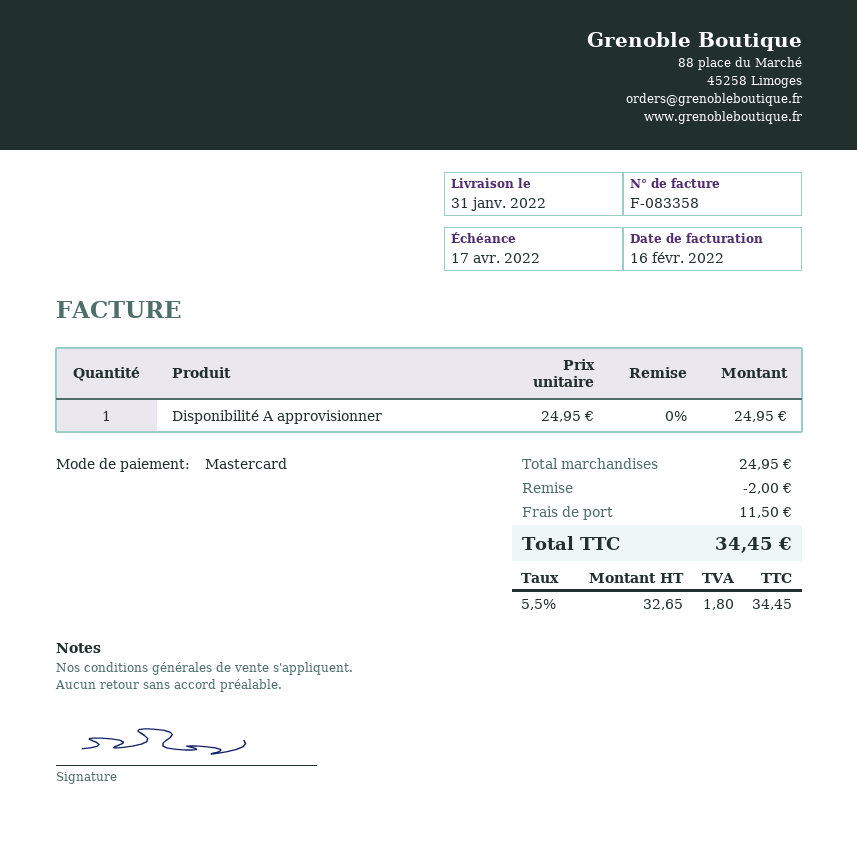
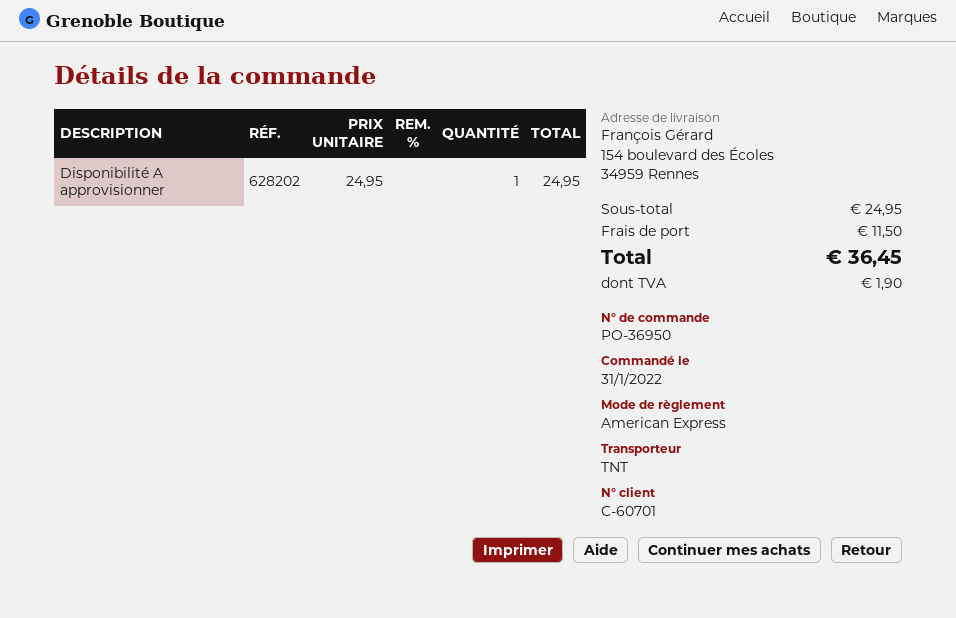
payment method: Mastercard -> American Express
discount: 2.00 -> none
tax: 1.80 -> 1.90
total: 34.45 -> 36.45

